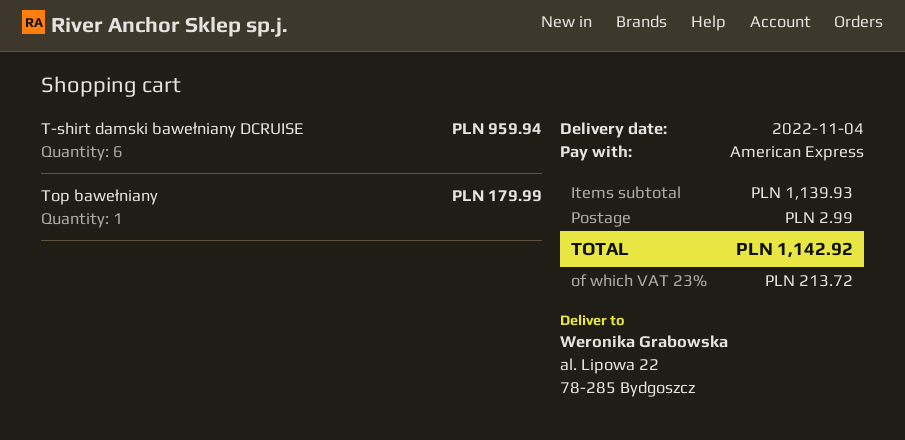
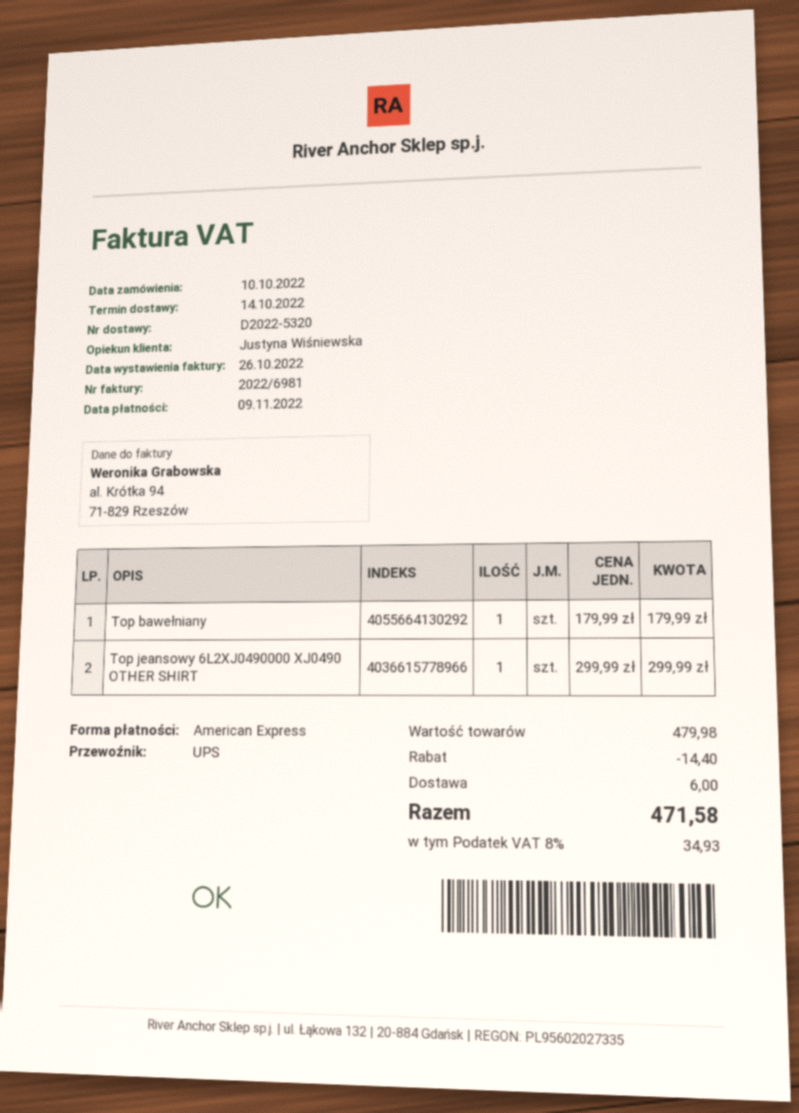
delivery date: 2022-11-04 -> 2022-10-14
T-shirt damski bawełniany DCRUISE: 6 for 959.94 -> none
Top jeansowy 6L2XJ0490000 XJ0490 OTHER SHIRT: none -> 1 for 299.99
subtotal: 1139.93 -> 479.98
discount: none -> 14.40
shipping: 2.99 -> 6.00
tax: 23% = 213.72 -> 8% = 34.93
total: 1142.92 -> 471.58

